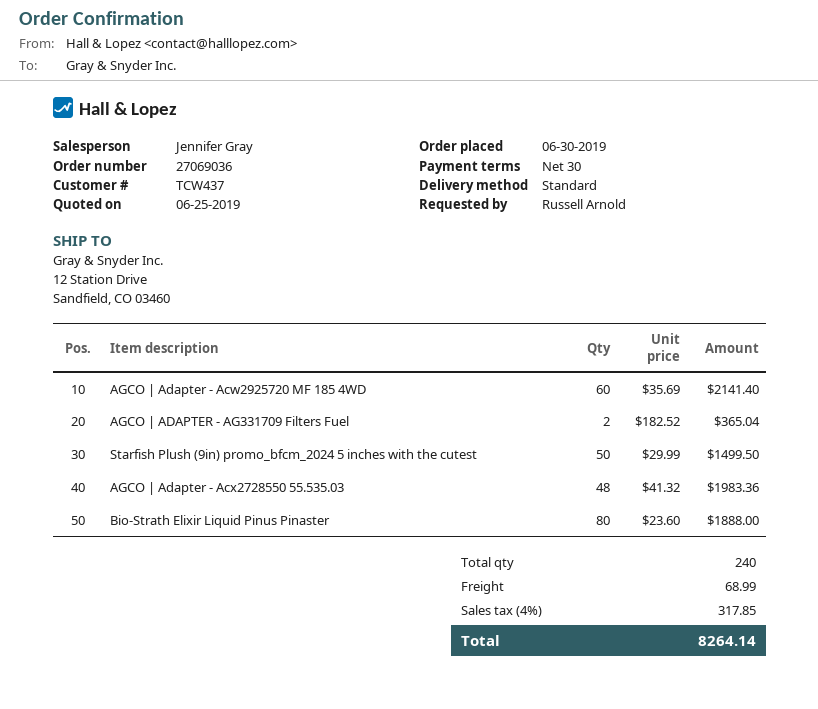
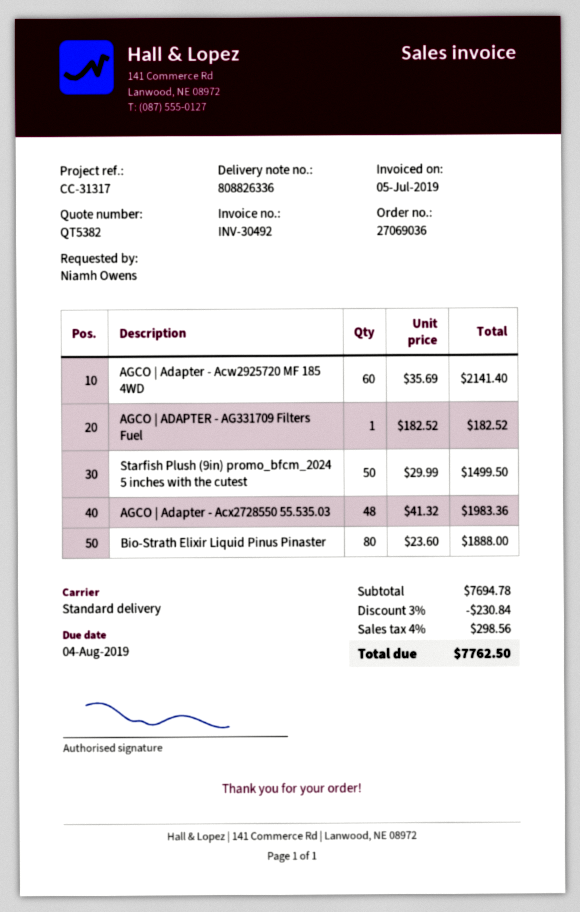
ordered by: Russell Arnold -> Niamh Owens
AGCO | ADAPTER - AG331709 Filters Fuel: 2 x 182.52 = 365.04 -> 1 x 182.52 = 182.52
discount: none -> 3% = 230.84
shipping: 68.99 -> none
tax: 4% = 317.85 -> 4% = 298.56
total: 8264.14 -> 7762.50

